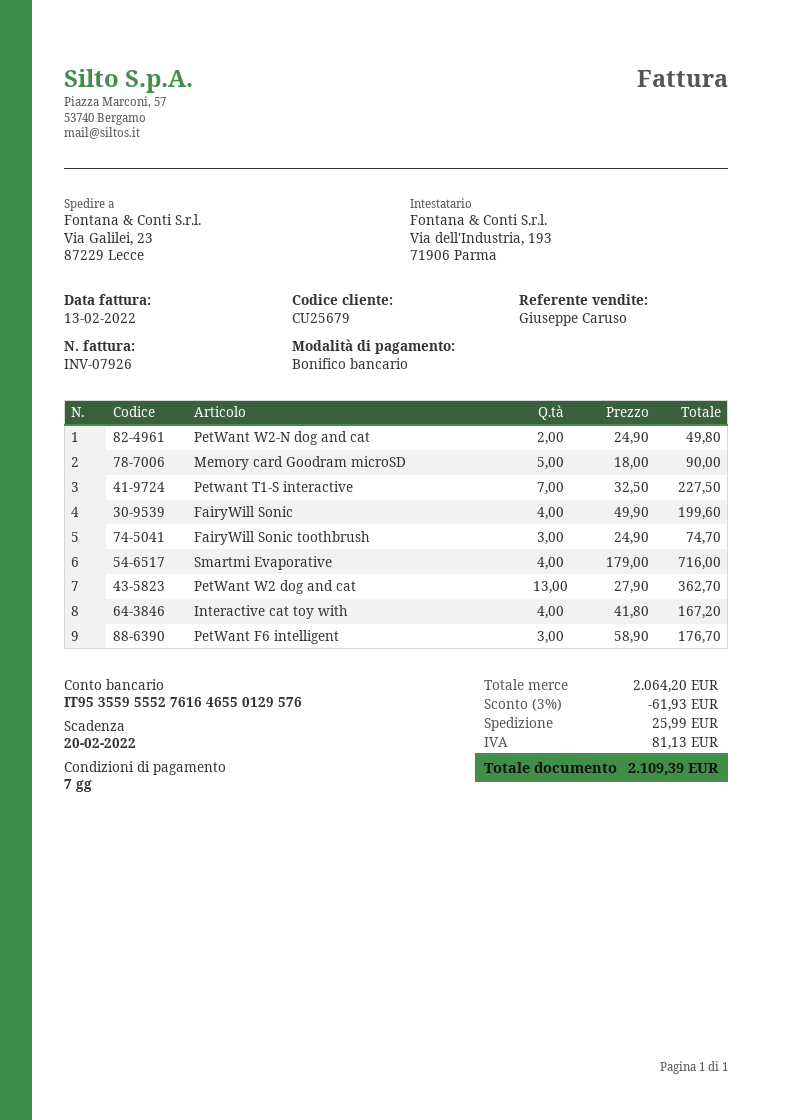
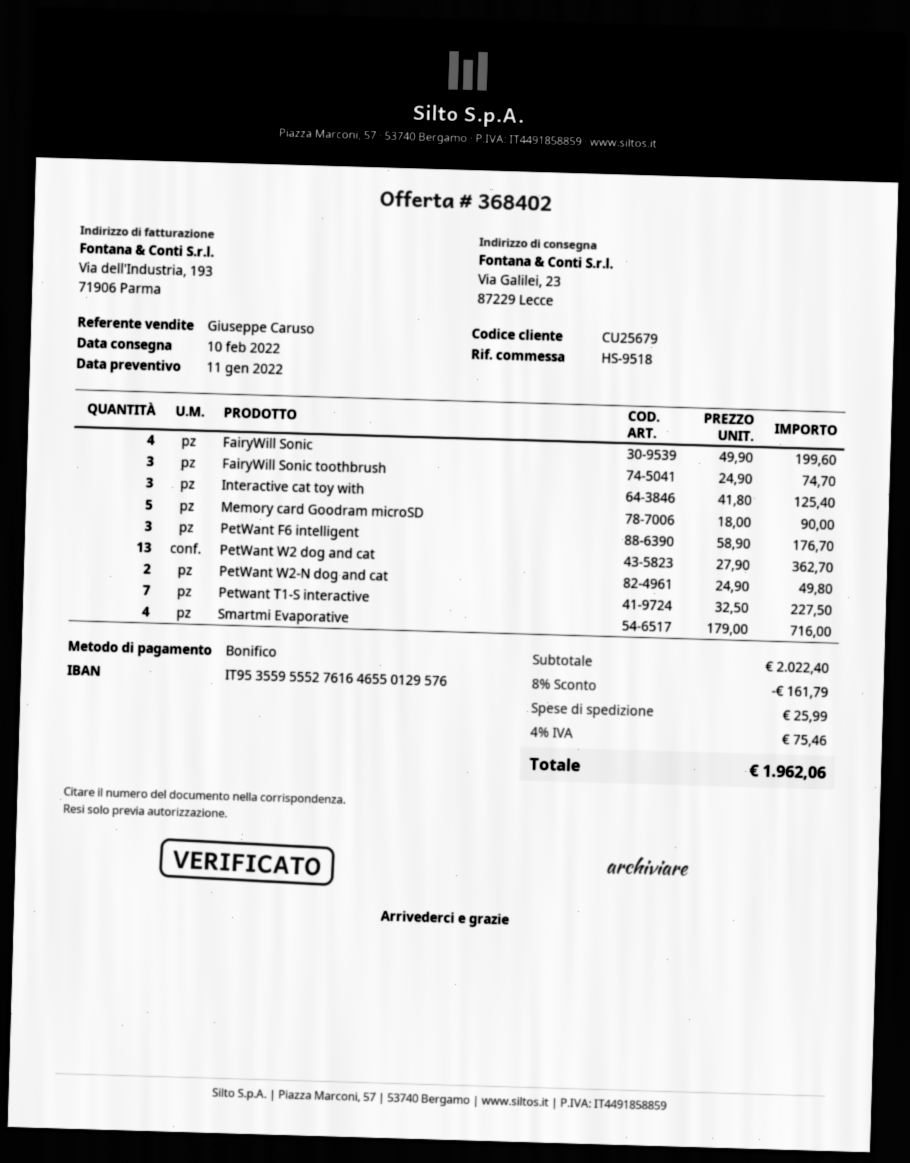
Interactive cat toy with: 4 x 41.80 = 167.20 -> 3 x 41.80 = 125.40
subtotal: 2064.20 -> 2022.40
discount: 3% = 61.93 -> 8% = 161.79
tax: 81.13 -> 75.46
total: 2109.39 -> 1962.06

